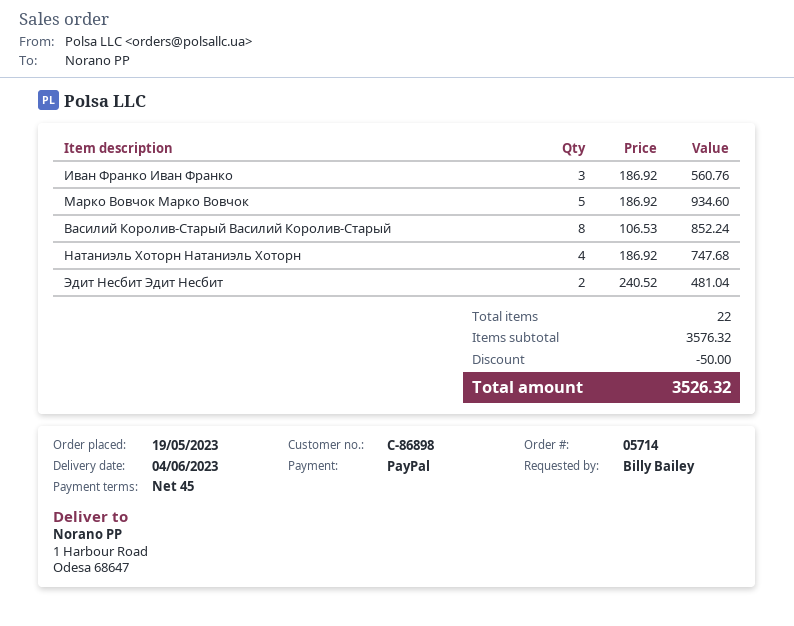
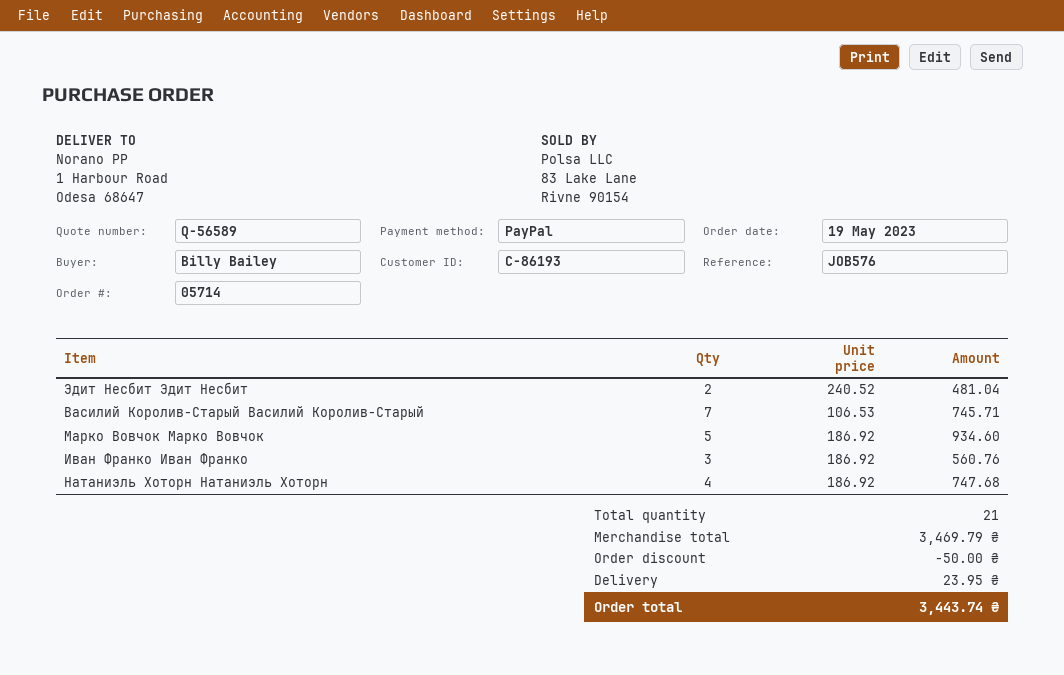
customer number: C-86898 -> C-86193
Василий Королив-Старый Василий Королив-Старый: 8 x 106.53 = 852.24 -> 7 x 106.53 = 745.71
total quantity: 22 -> 21
subtotal: 3576.32 -> 3469.79
shipping: none -> 23.95
total: 3526.32 -> 3443.74

